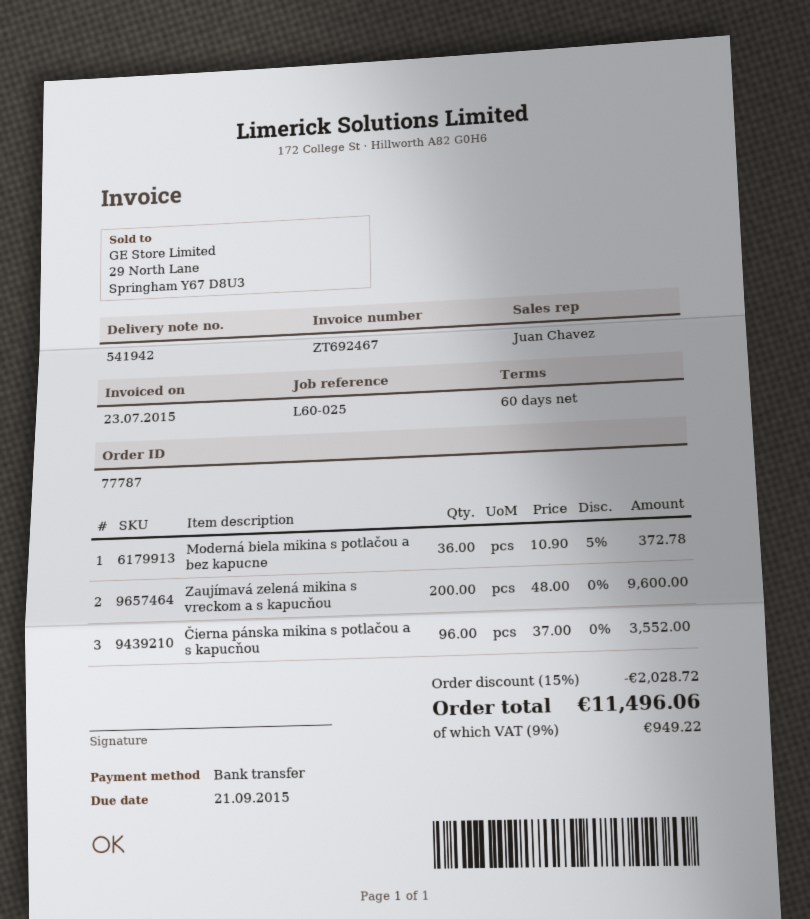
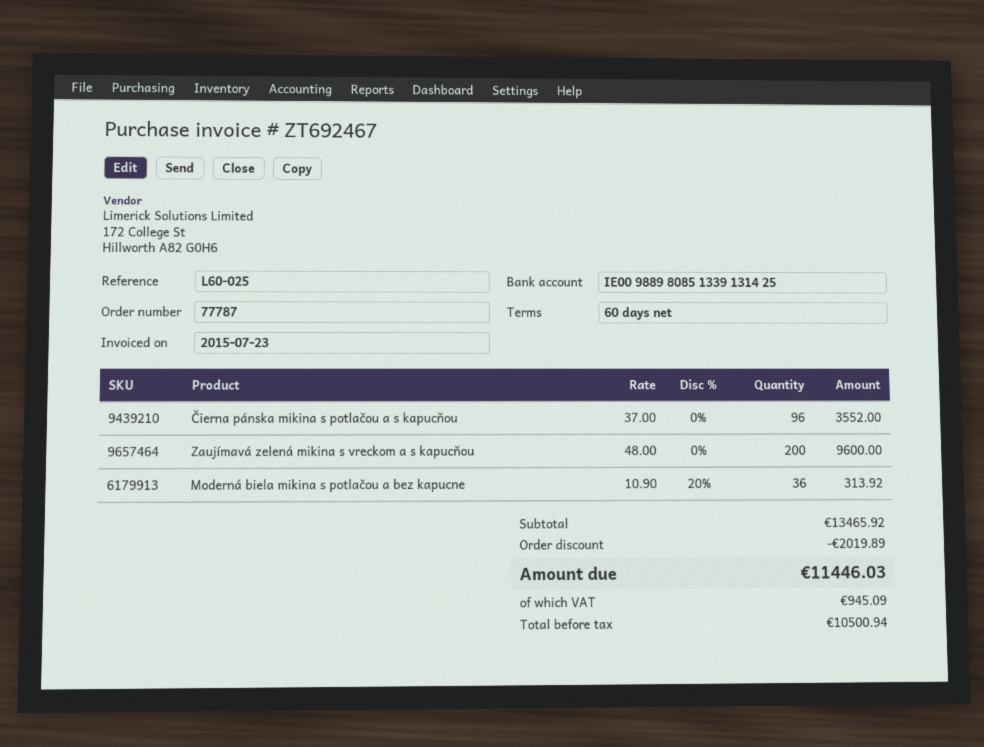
Moderná biela mikina s potlačou a bez kapucne: 36 x 10.90 - 5% = 372.78 -> 36 x 10.90 - 20% = 313.92
discount: 2028.72 -> 2019.89
tax: 949.22 -> 945.09
total: 11496.06 -> 11446.03

